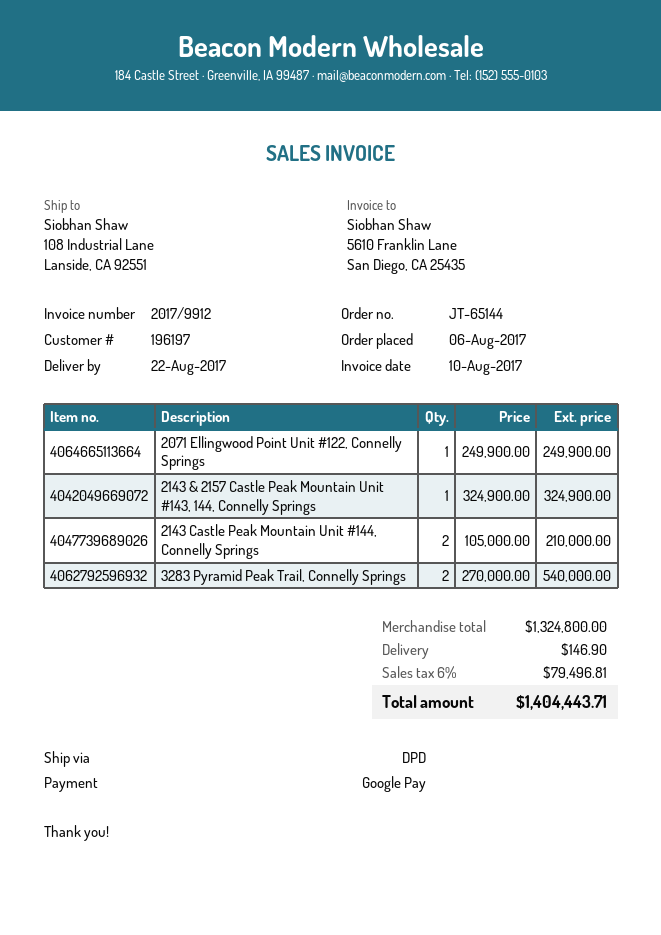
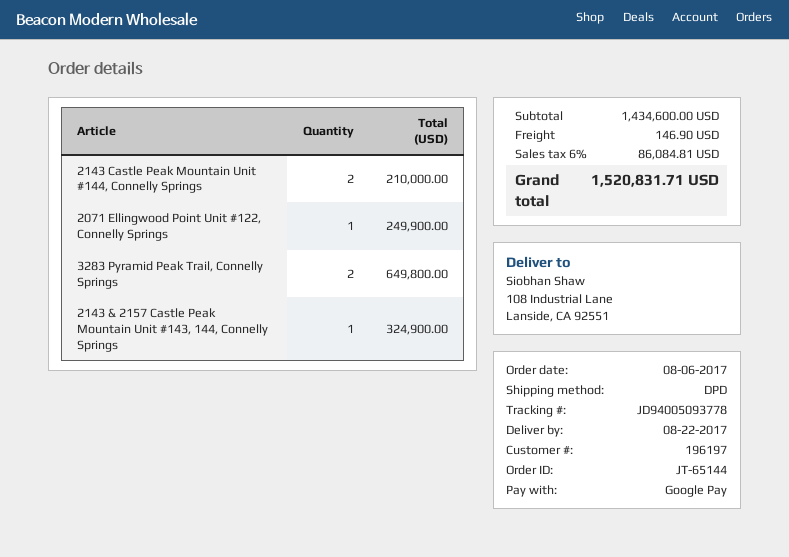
3283 Pyramid Peak Trail, Connelly Springs: 2 for 540000.00 -> 2 for 649800.00
subtotal: 1324800.00 -> 1434600.00
tax: 6% = 79496.81 -> 6% = 86084.81
total: 1404443.71 -> 1520831.71

